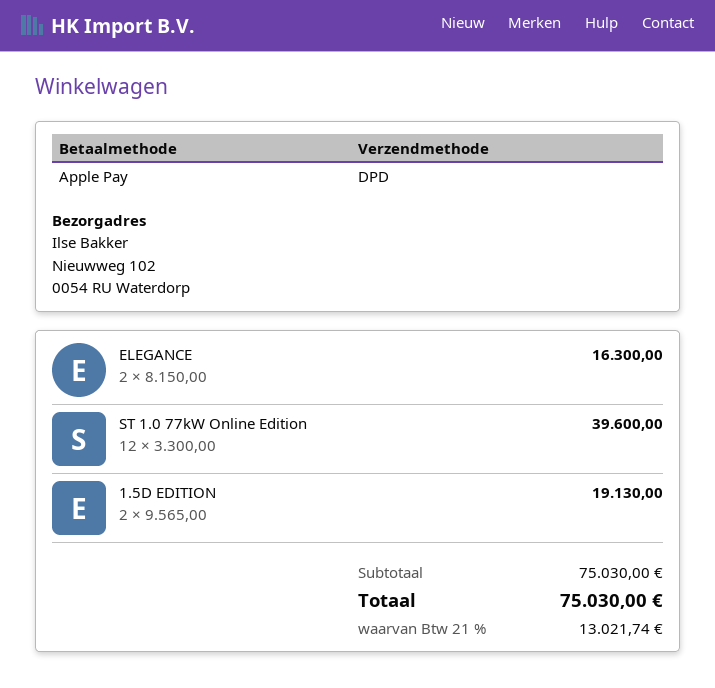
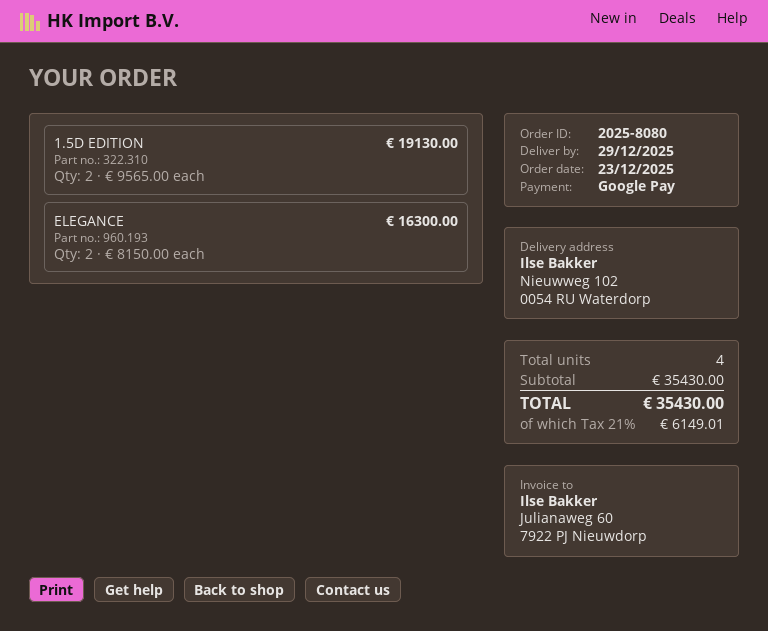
payment method: Apple Pay -> Google Pay
ST 1.0 77kW Online Edition: 12 x 3300.00 = 39600.00 -> none
subtotal: 75030.00 -> 35430.00
tax: 21% = 13021.74 -> 21% = 6149.01
total: 75030.00 -> 35430.00

